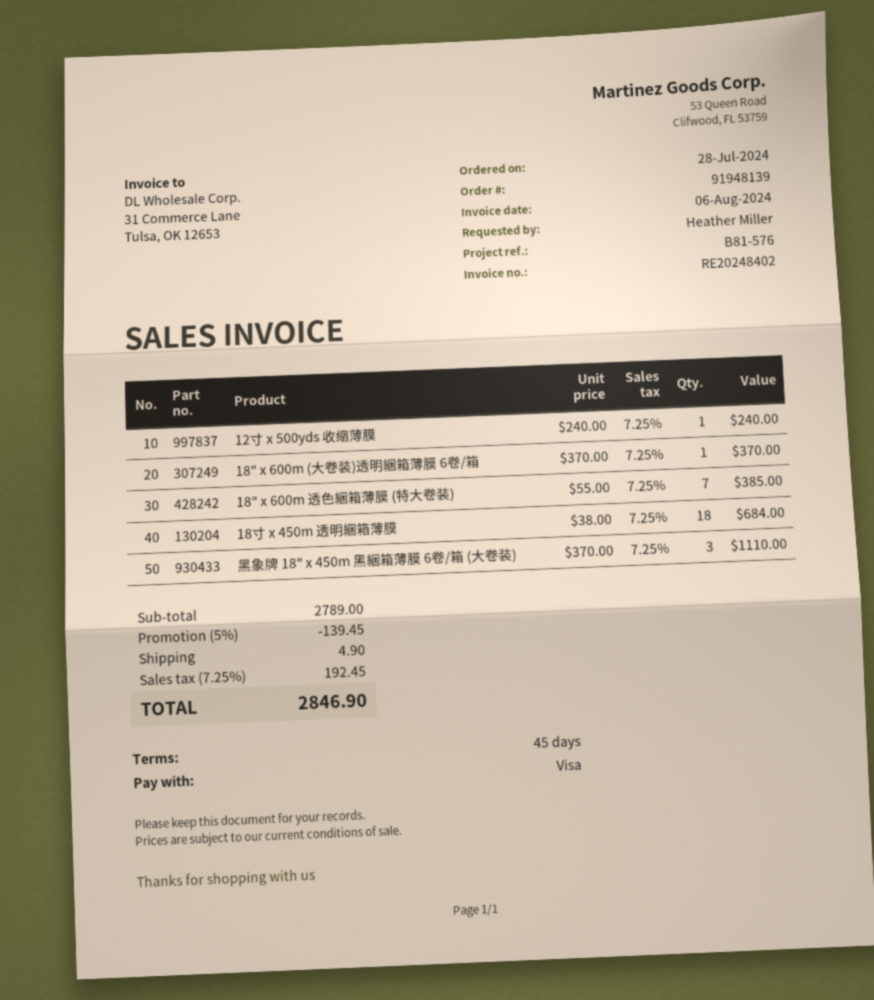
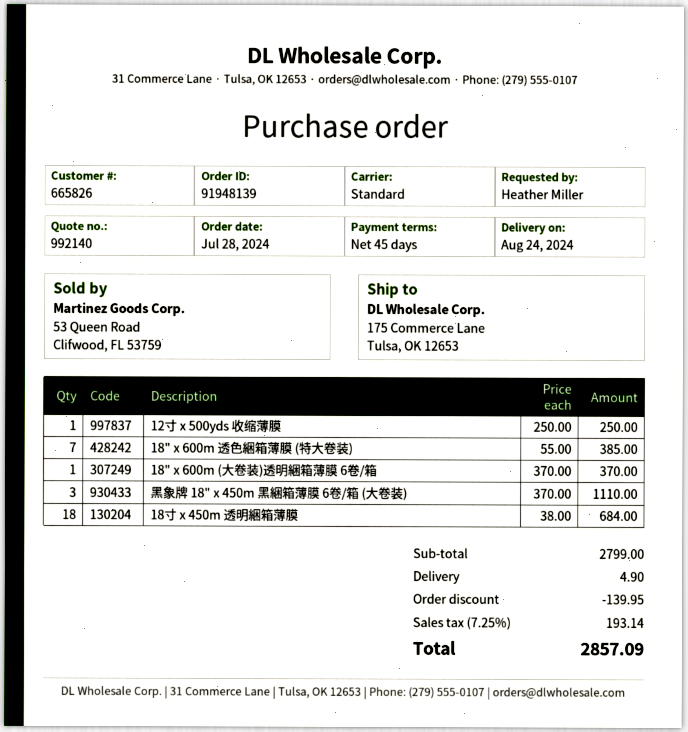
12寸 x 500yds 收缩薄膜: 1 x 240.00 = 240.00 -> 1 x 250.00 = 250.00
subtotal: 2789.00 -> 2799.00
discount: 139.45 -> 139.95
tax: 7.25% = 192.45 -> 7.25% = 193.14
total: 2846.90 -> 2857.09

